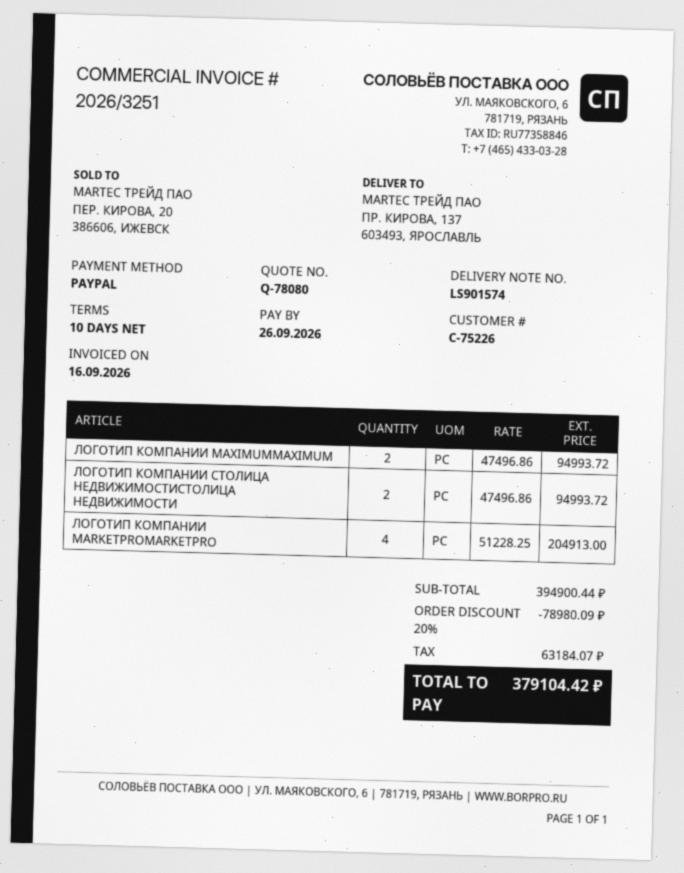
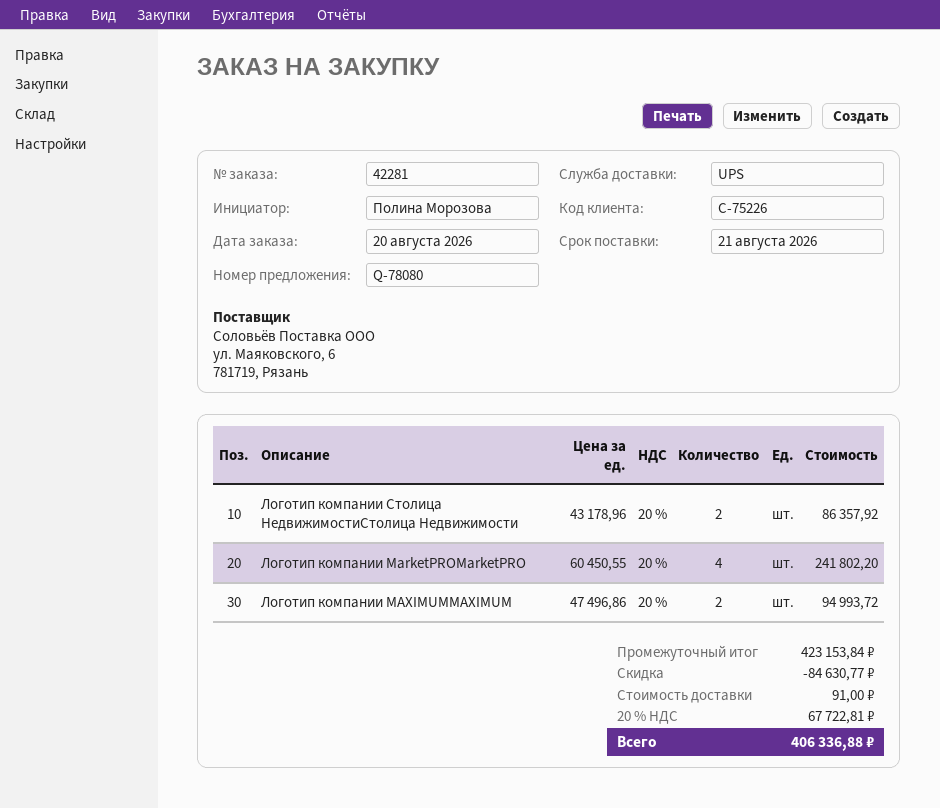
ЛОГОТИП КОМПАНИИ СТОЛИЦА НЕДВИЖИМОСТИСТОЛИЦА НЕДВИЖИМОСТИ: 2 x 47496.86 = 94993.72 -> 2 x 43178.96 = 86357.92
ЛОГОТИП КОМПАНИИ MARKETPROMARKETPRO: 4 x 51228.25 = 204913.00 -> 4 x 60450.55 = 241802.20
subtotal: 394900.44 -> 423153.84
discount: 78980.09 -> 84630.77
shipping: none -> 91.00
tax: 63184.07 -> 67722.81
total: 379104.42 -> 406336.88

